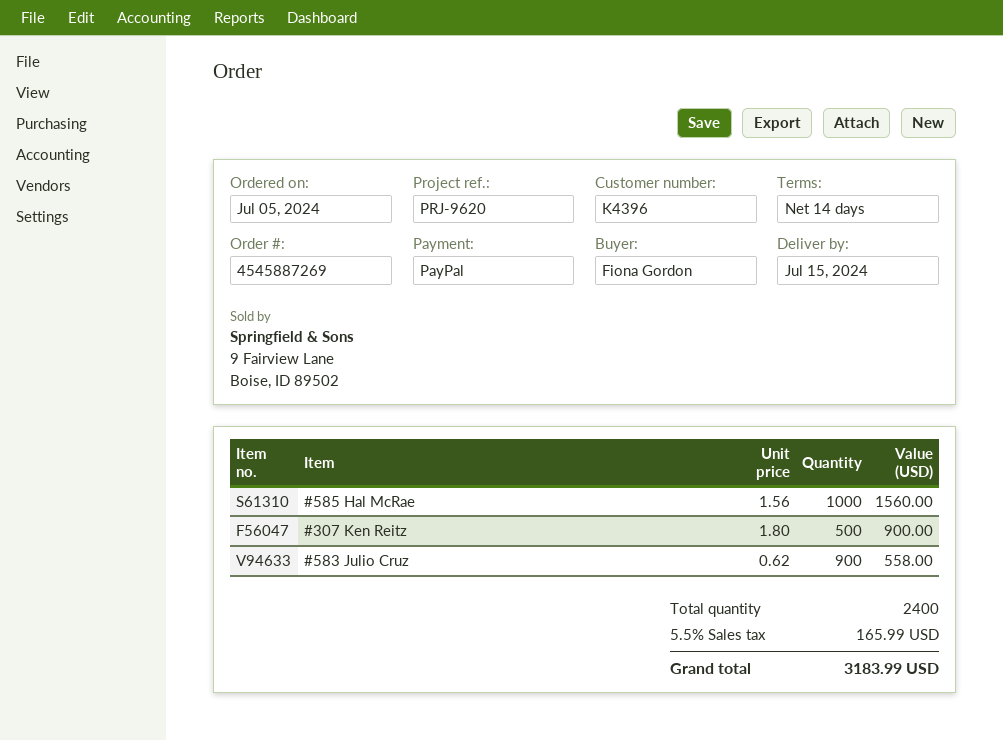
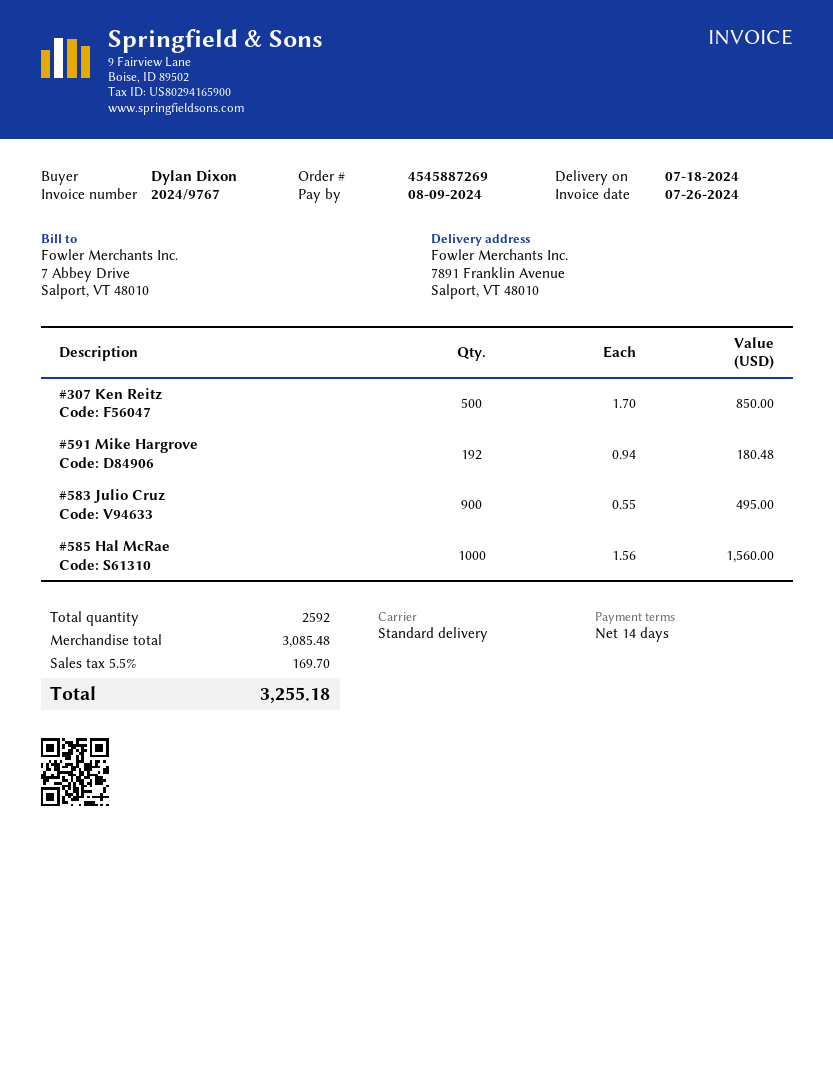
delivery date: 2024-07-15 -> 2024-07-18
ordered by: Fiona Gordon -> Dylan Dixon
#307 Ken Reitz: 500 x 1.80 = 900.00 -> 500 x 1.70 = 850.00
#583 Julio Cruz: 900 x 0.62 = 558.00 -> 900 x 0.55 = 495.00
#591 Mike Hargrove: none -> 192 x 0.94 = 180.48
total quantity: 2400 -> 2592
tax: 5.5% = 165.99 -> 5.5% = 169.70
total: 3183.99 -> 3255.18

